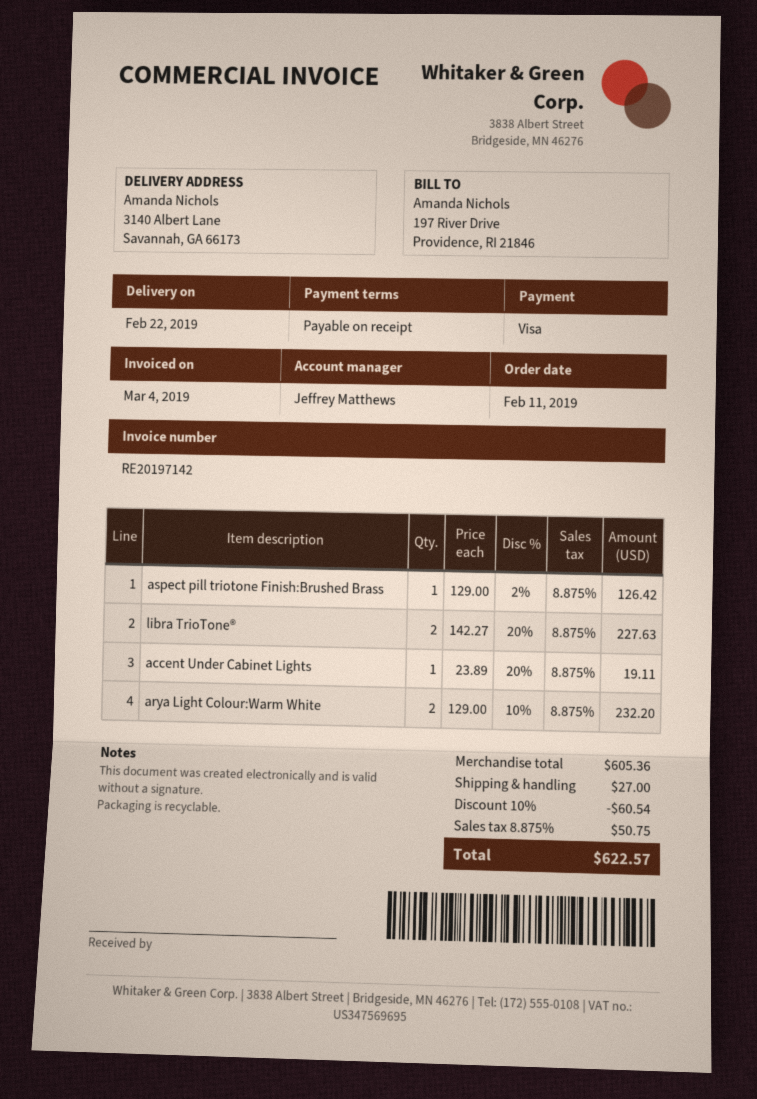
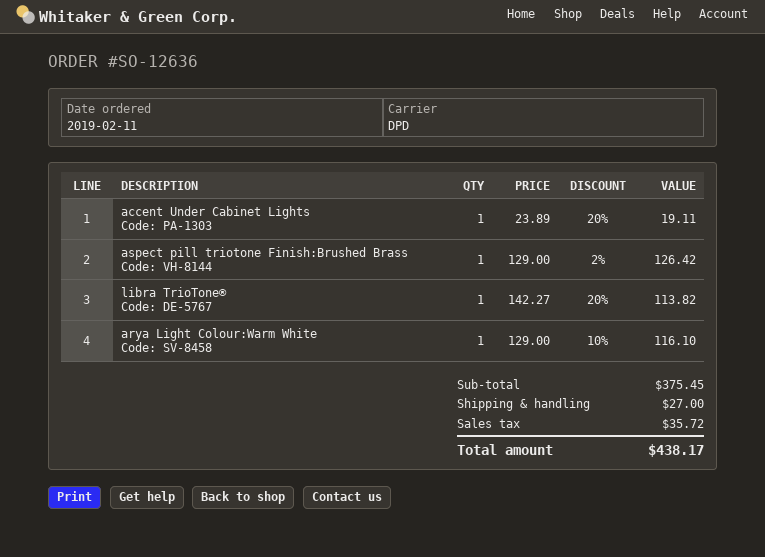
libra TrioTone®: 2 x 142.27 - 20% = 227.63 -> 1 x 142.27 - 20% = 113.82
arya Light Colour:Warm White: 2 x 129.00 - 10% = 232.20 -> 1 x 129.00 - 10% = 116.10
subtotal: 605.36 -> 375.45
discount: 10% = 60.54 -> none
tax: 50.75 -> 35.72
total: 622.57 -> 438.17

